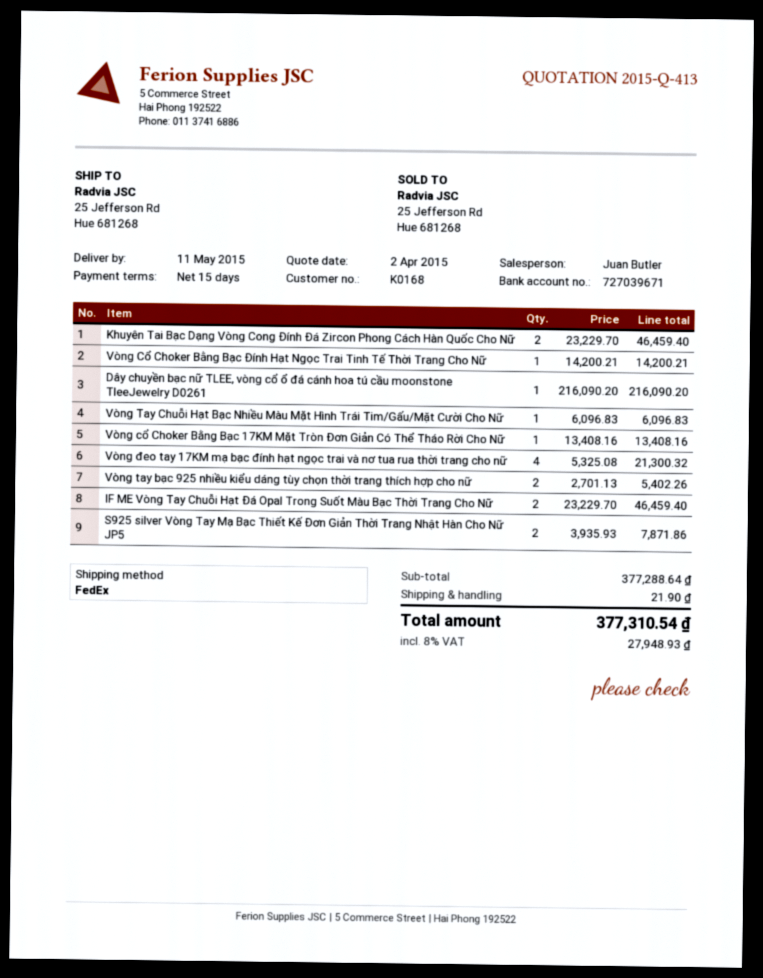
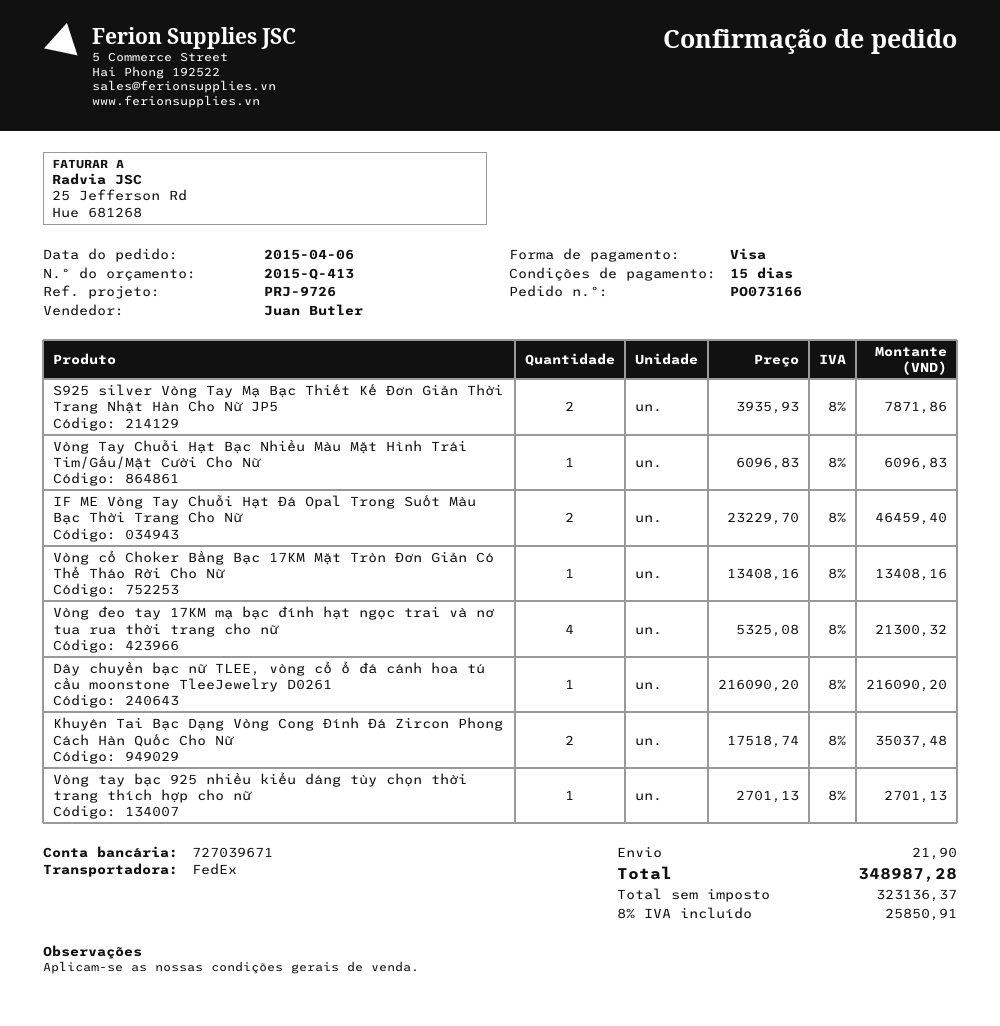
Khuyên Tai Bạc Dạng Vòng Cong Đính Đá Zircon Phong Cách Hàn Quốc Cho Nữ: 2 x 23229.70 = 46459.40 -> 2 x 17518.74 = 35037.48
Vòng Cổ Choker Bằng Bạc Đính Hạt Ngọc Trai Tinh Tế Thời Trang Cho Nữ: 1 x 14200.21 = 14200.21 -> none
Vòng tay bạc 925 nhiều kiểu dáng tùy chọn thời trang thích hợp cho nữ: 2 x 2701.13 = 5402.26 -> 1 x 2701.13 = 2701.13
tax: 8% = 27948.93 -> 8% = 25850.91
total: 377310.54 -> 348987.28

